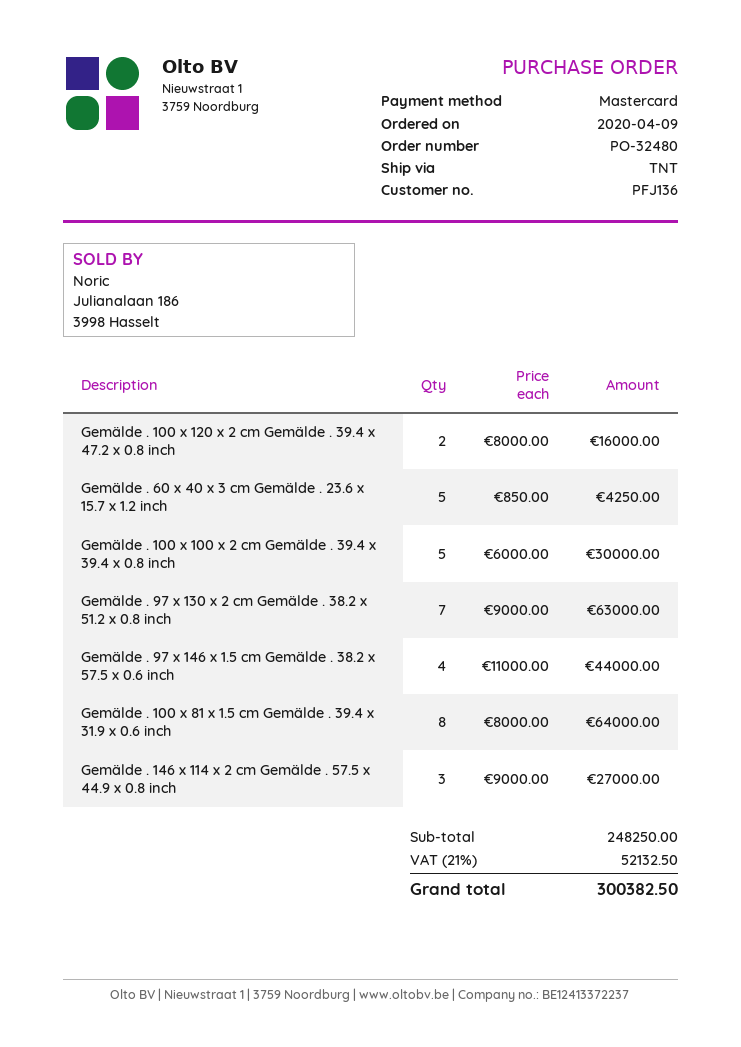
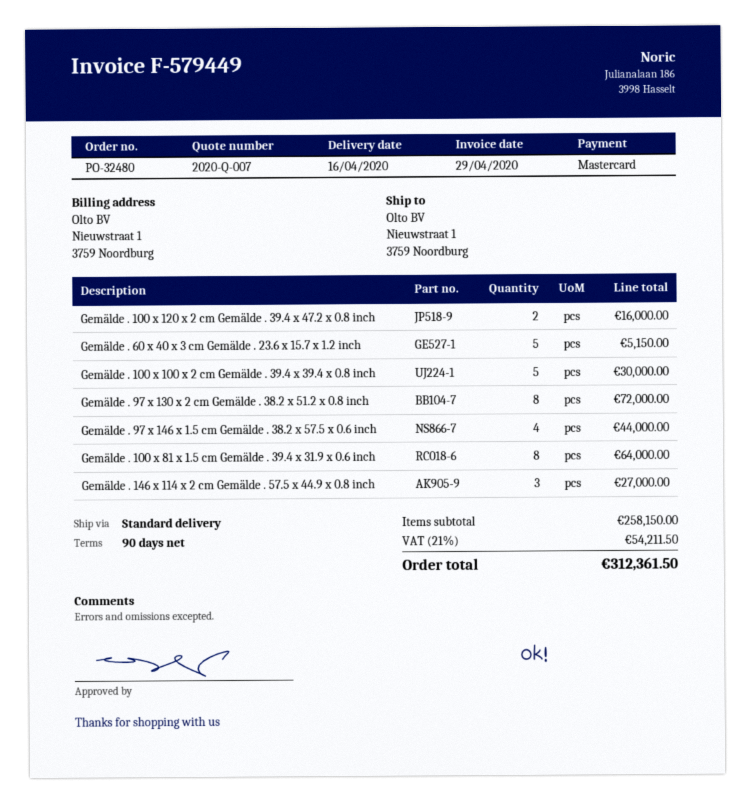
shipping method: TNT -> standard
Gemälde . 60 x 40 x 3 cm Gemälde . 23.6 x 15.7 x 1.2 inch: 5 for 4250.00 -> 5 for 5150.00
Gemälde . 97 x 130 x 2 cm Gemälde . 38.2 x 51.2 x 0.8 inch: 7 for 63000.00 -> 8 for 72000.00
subtotal: 248250.00 -> 258150.00
tax: 21% = 52132.50 -> 21% = 54211.50
total: 300382.50 -> 312361.50

